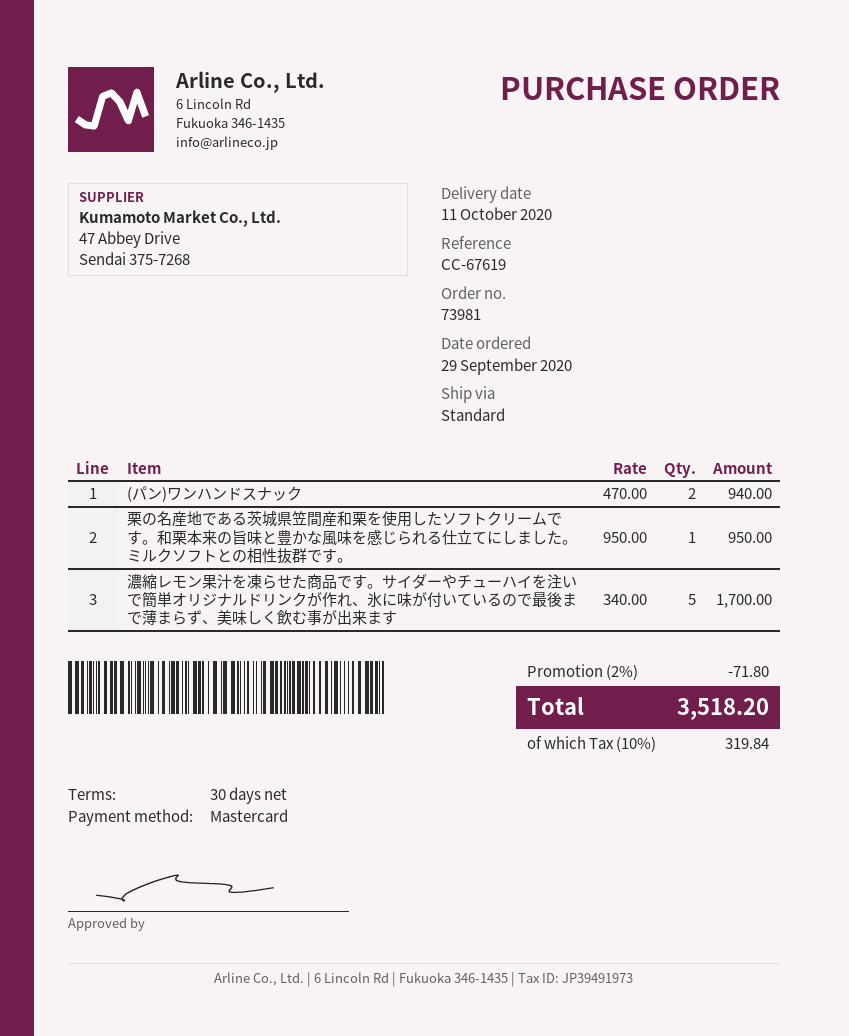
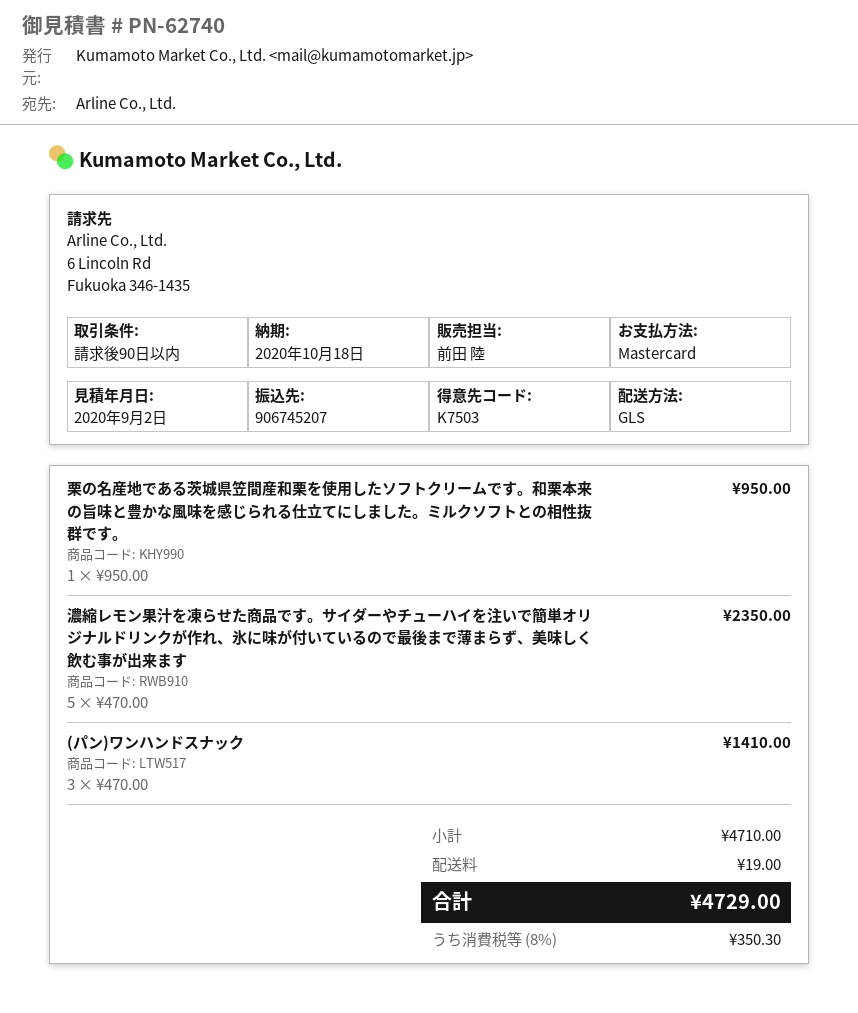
delivery date: 2020-10-11 -> 2020-10-18
payment terms: 30 days -> 90 days
shipping method: standard -> GLS
(パン)ワンハンドスナック: 2 x 470.00 = 940.00 -> 3 x 470.00 = 1410.00
濃縮レモン果汁を凍らせた商品です。サイダーやチューハイを注いで簡単オリジナルドリンクが作れ、氷に味が付いているので最後まで薄まらず、美味しく飲む事が出来ます: 5 x 340.00 = 1700.00 -> 5 x 470.00 = 2350.00
discount: 2% = 71.80 -> none
shipping: none -> 19.00
tax: 10% = 319.84 -> 8% = 350.30
total: 3518.20 -> 4729.00

